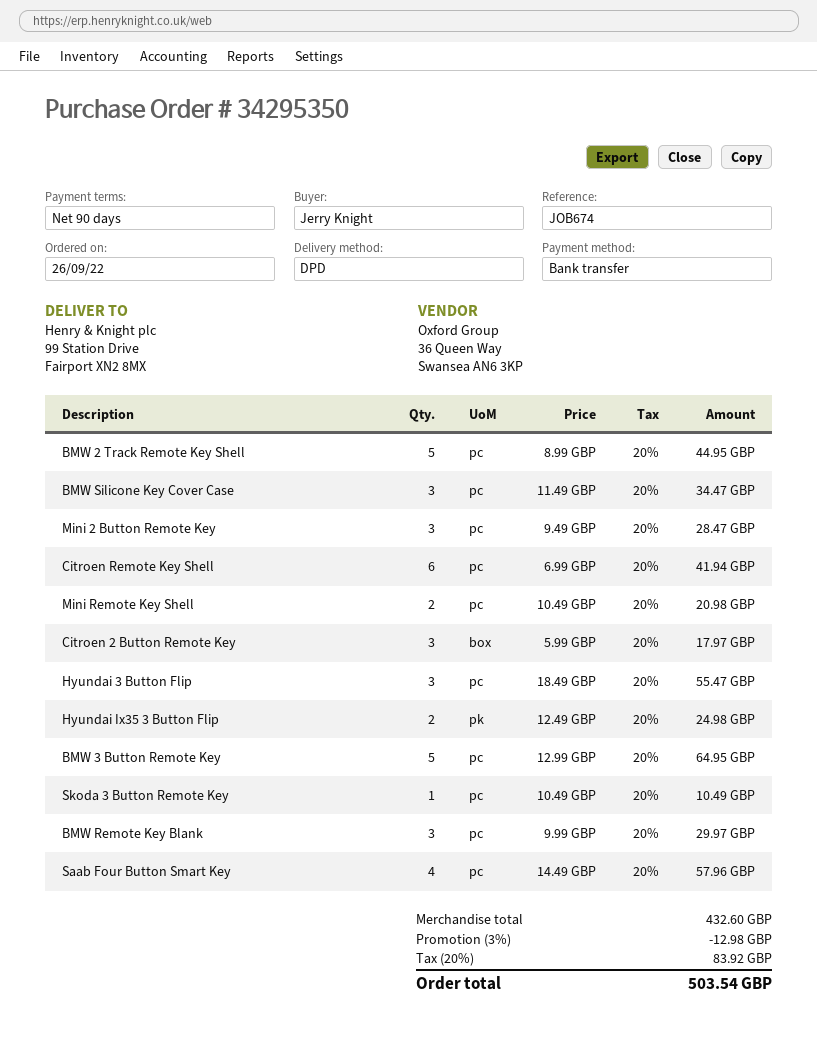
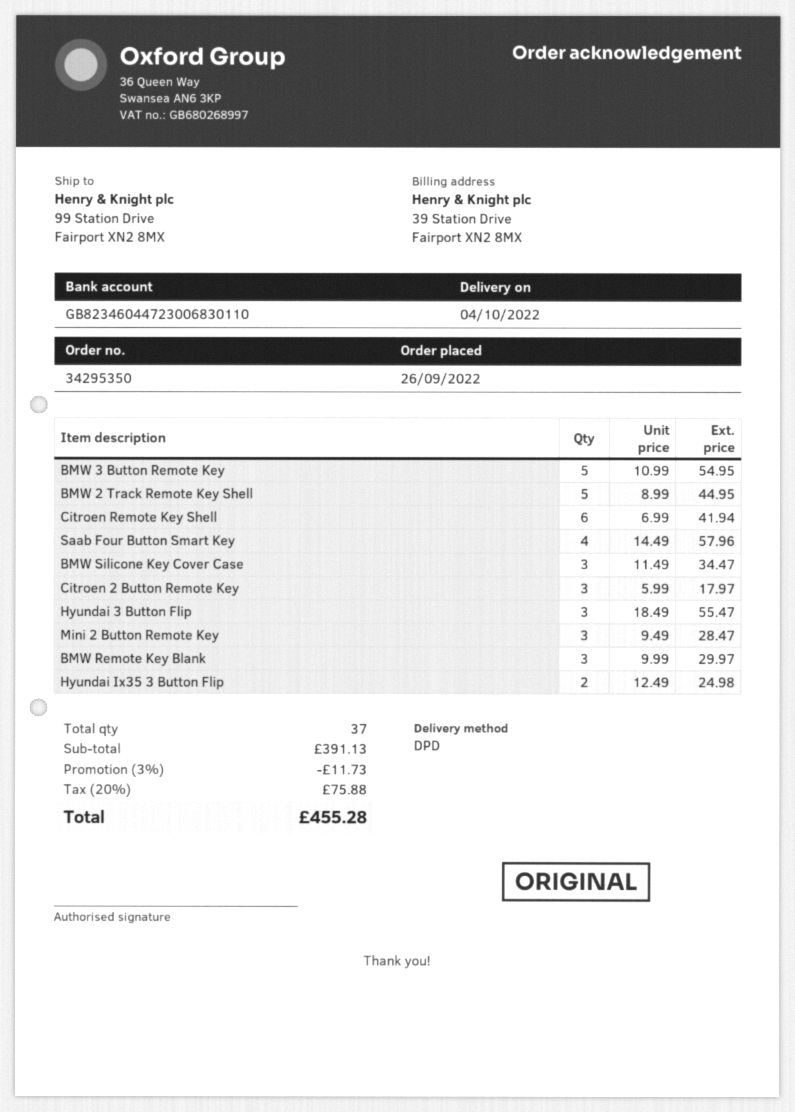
Mini Remote Key Shell: 2 x 10.49 = 20.98 -> none
BMW 3 Button Remote Key: 5 x 12.99 = 64.95 -> 5 x 10.99 = 54.95
Skoda 3 Button Remote Key: 1 x 10.49 = 10.49 -> none
subtotal: 432.60 -> 391.13
discount: 3% = 12.98 -> 3% = 11.73
tax: 20% = 83.92 -> 20% = 75.88
total: 503.54 -> 455.28

